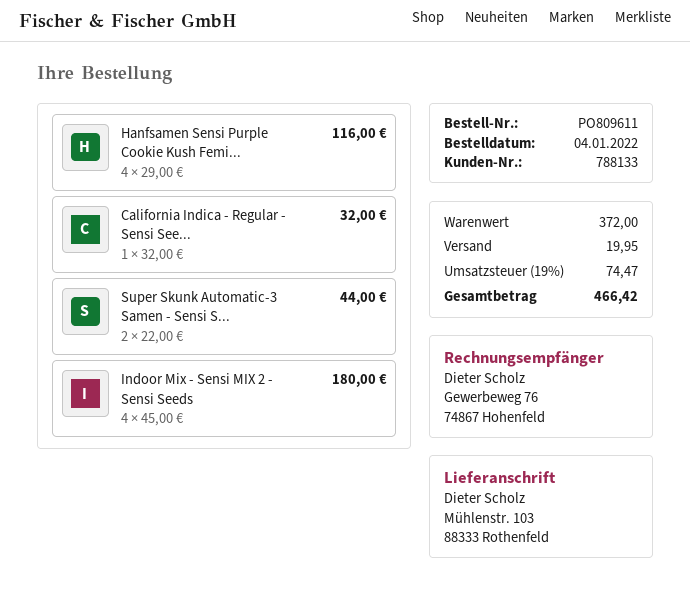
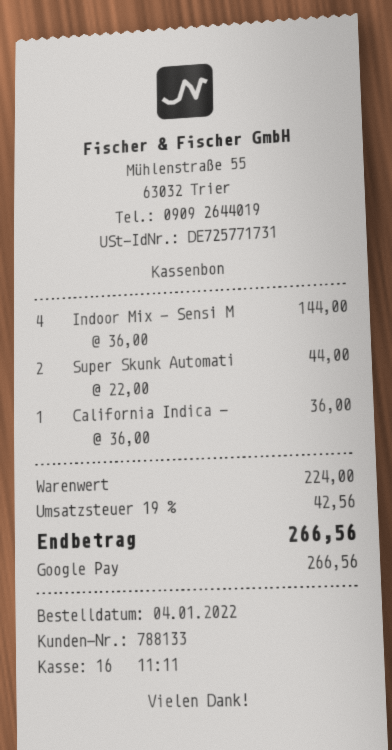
Hanfsamen Sensi Purple Cookie Kush Femi...: 4 x 29.00 = 116.00 -> none
California Indica - Regular - Sensi See...: 1 x 32.00 = 32.00 -> 1 x 36.00 = 36.00
Indoor Mix - Sensi MIX 2 - Sensi Seeds: 4 x 45.00 = 180.00 -> 4 x 36.00 = 144.00
subtotal: 372.00 -> 224.00
shipping: 19.95 -> none
tax: 19% = 74.47 -> 19% = 42.56
total: 466.42 -> 266.56

